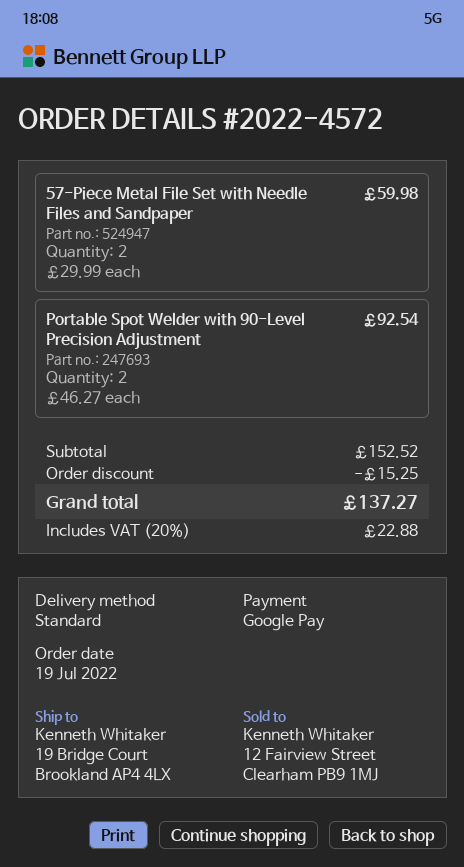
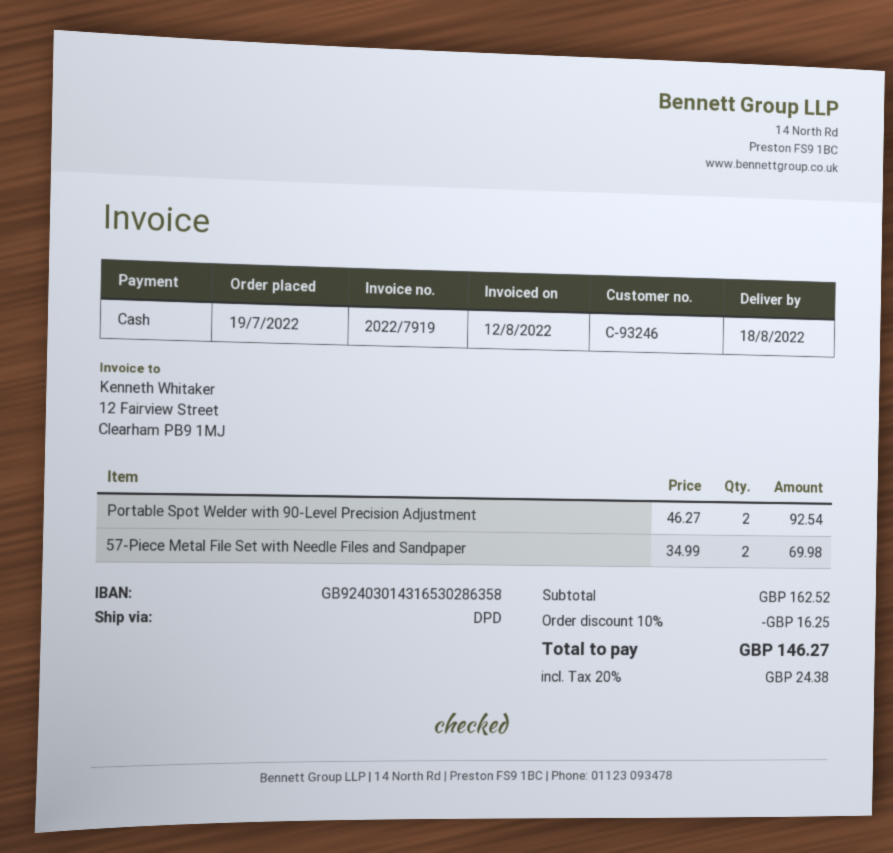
payment method: Google Pay -> cash
shipping method: standard -> DPD
57-Piece Metal File Set with Needle Files and Sandpaper: 2 x 29.99 = 59.98 -> 2 x 34.99 = 69.98
subtotal: 152.52 -> 162.52
discount: 15.25 -> 16.25
tax: 20% = 22.88 -> 20% = 24.38
total: 137.27 -> 146.27

